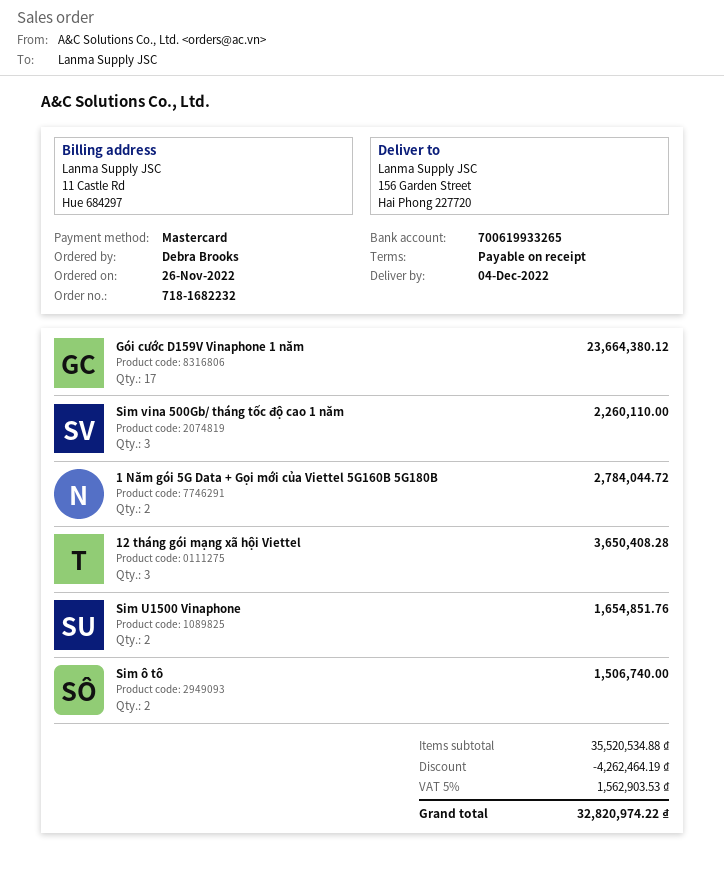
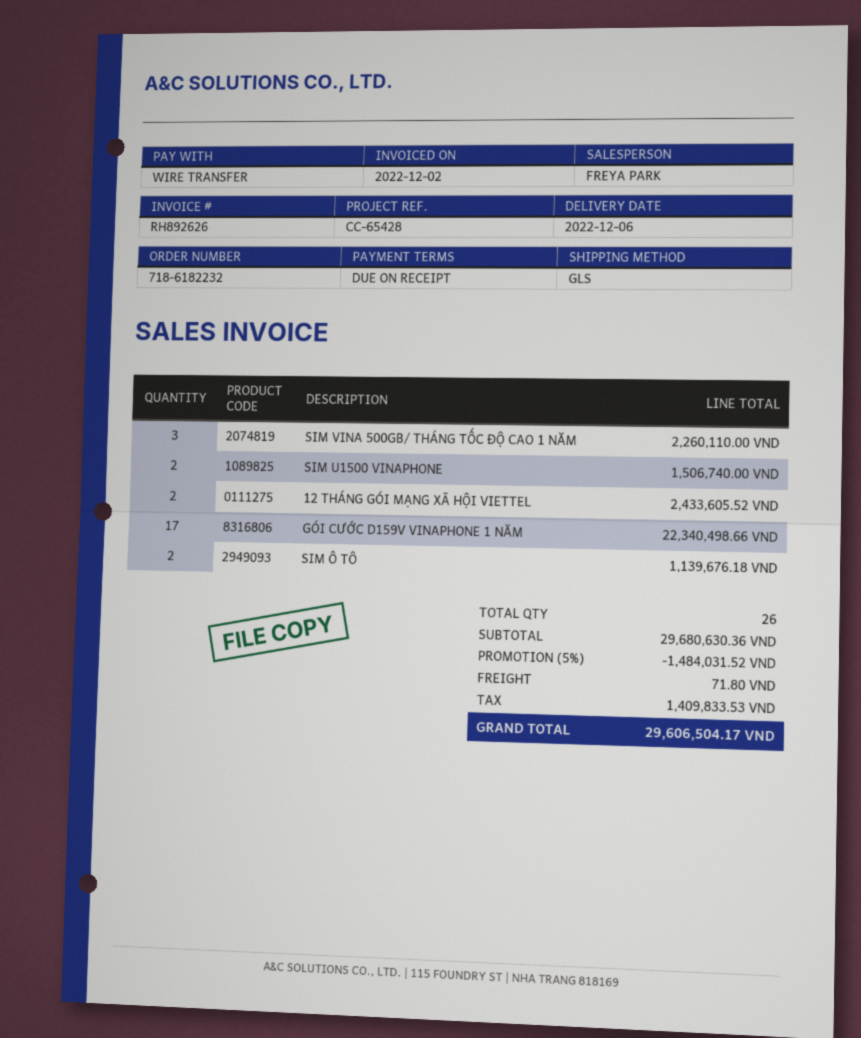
order number: 718-1682232 -> 718-6182232
delivery date: 2022-12-04 -> 2022-12-06
payment method: Mastercard -> bank transfer
Gói cước D159V Vinaphone 1 năm: 17 for 23664380.12 -> 17 for 22340498.66
1 Năm gói 5G Data + Gọi mới của Viettel 5G160B 5G180B: 2 for 2784044.72 -> none
12 tháng gói mạng xã hội Viettel: 3 for 3650408.28 -> 2 for 2433605.52
Sim U1500 Vinaphone: 2 for 1654851.76 -> 2 for 1506740.00
Sim ô tô: 2 for 1506740.00 -> 2 for 1139676.18
subtotal: 35520534.88 -> 29680630.36
discount: 4262464.19 -> 1484031.52
shipping: none -> 71.80
tax: 1562903.53 -> 1409833.53
total: 32820974.22 -> 29606504.17

